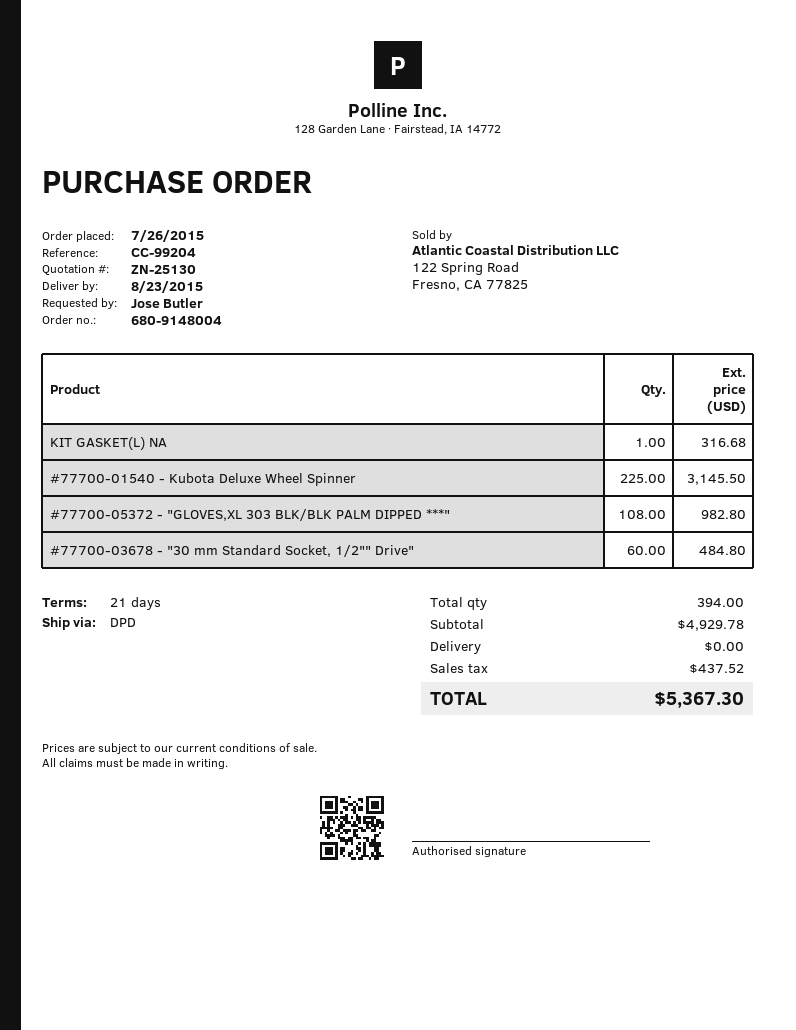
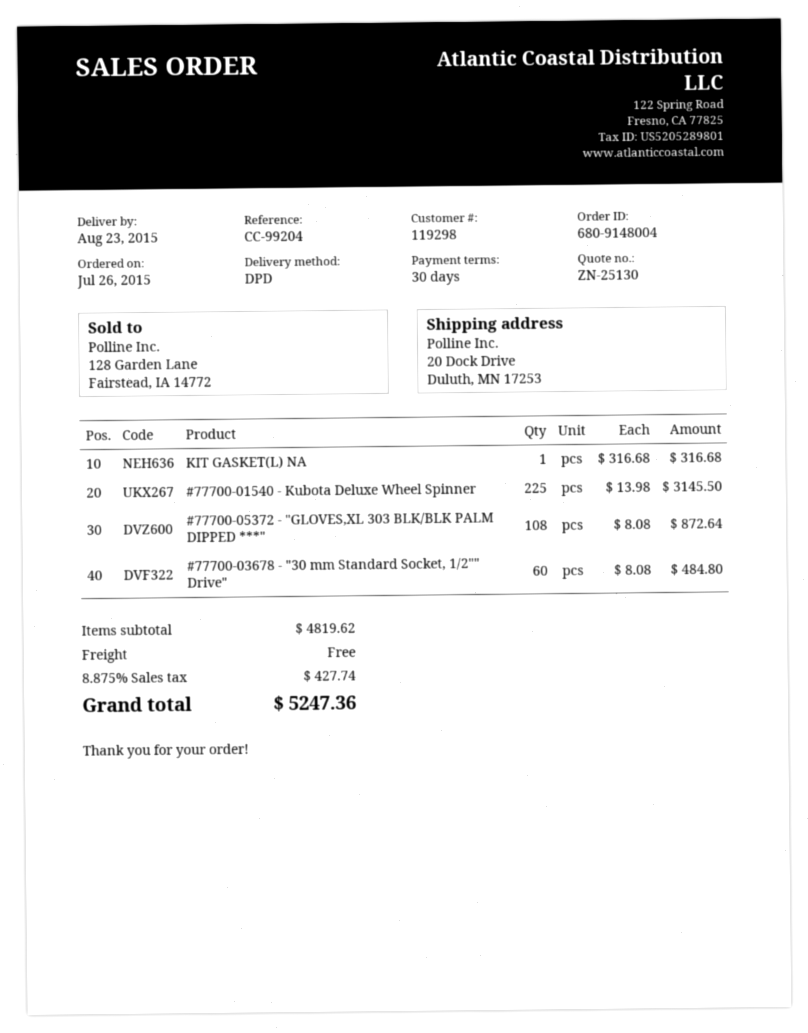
payment terms: 21 days -> 30 days
#77700-05372 - "GLOVES,XL 303 BLK/BLK PALM DIPPED ***": 108 for 982.80 -> 108 for 872.64
subtotal: 4929.78 -> 4819.62
tax: 437.52 -> 427.74
total: 5367.30 -> 5247.36

